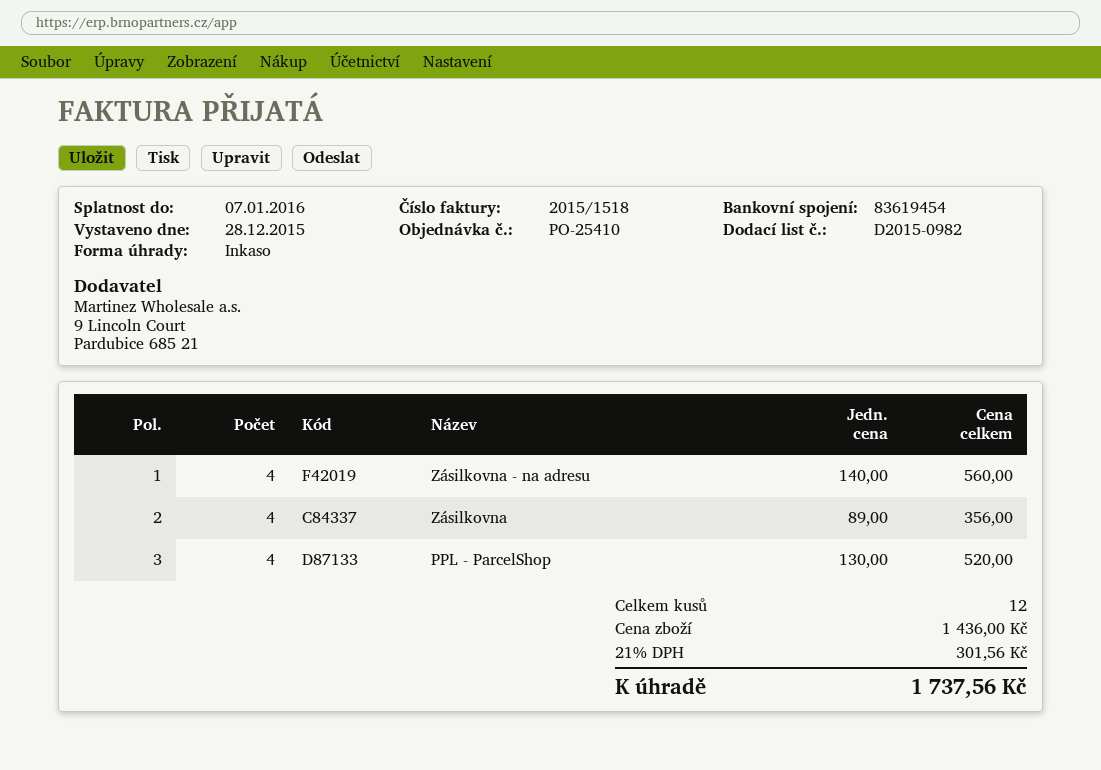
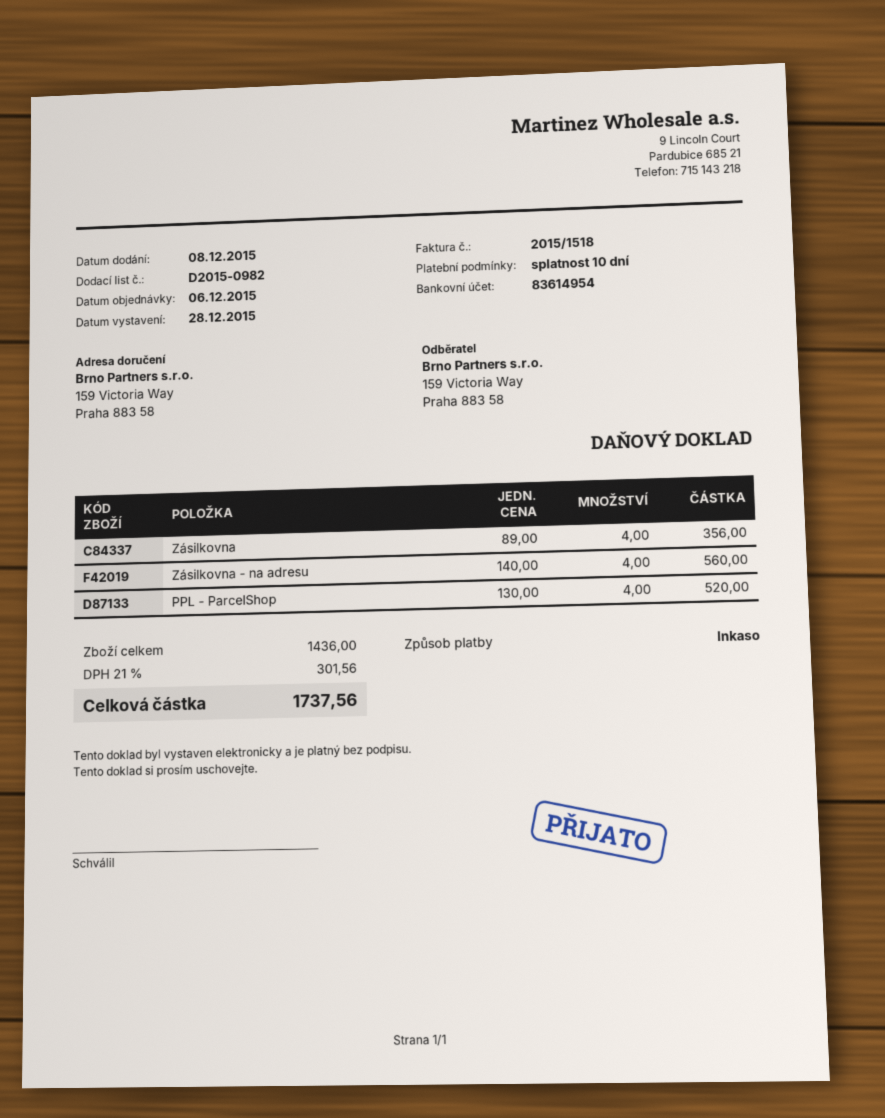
bank account: 83619454 -> 83614954

